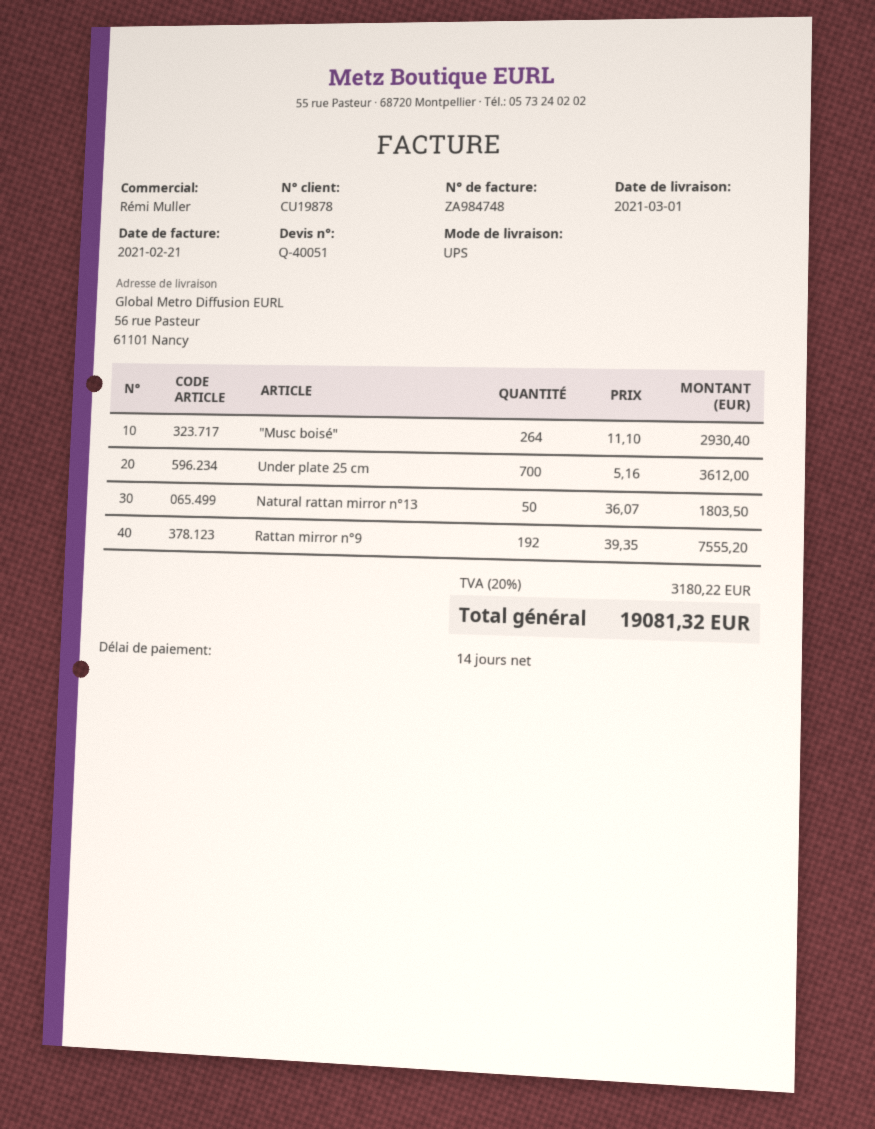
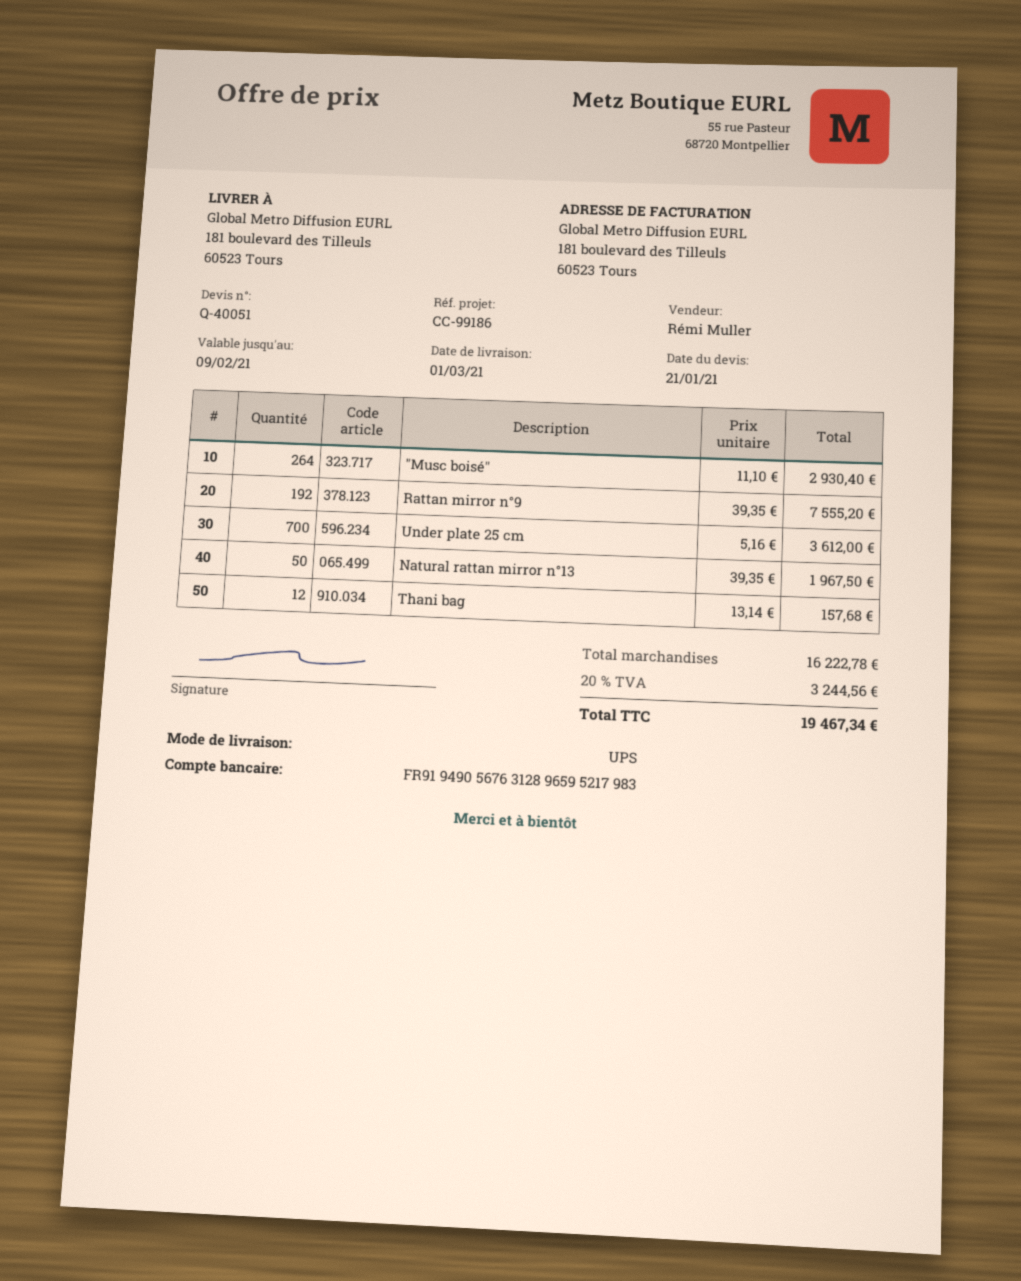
ship to: 56 rue Pasteur, 61101 Nancy -> 181 boulevard des Tilleuls, 60523 Tours
Natural rattan mirror n°13: 50 x 36.07 = 1803.50 -> 50 x 39.35 = 1967.50
Thani bag: none -> 12 x 13.14 = 157.68
tax: 20% = 3180.22 -> 20% = 3244.56
total: 19081.32 -> 19467.34

